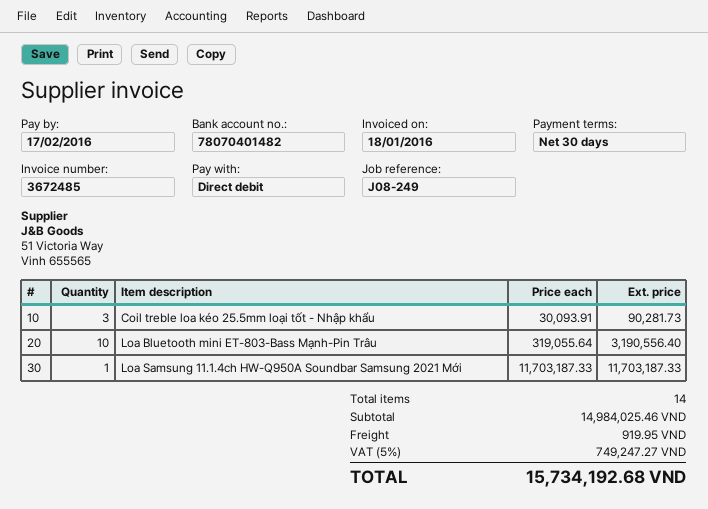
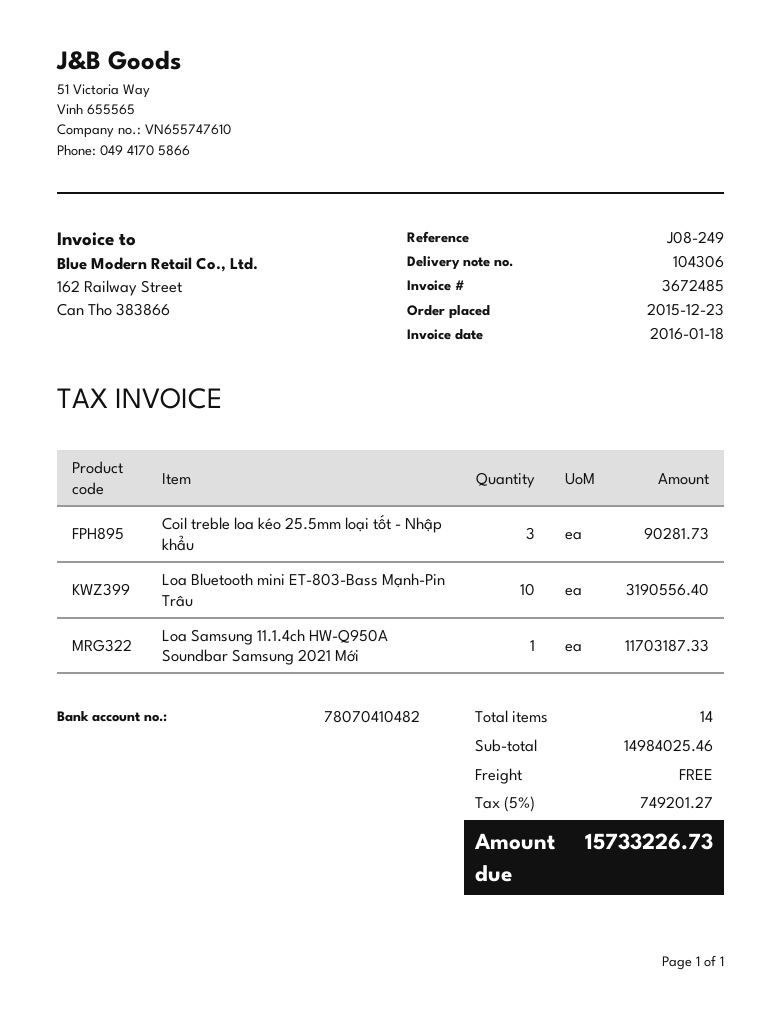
bank account: 78070401482 -> 78070410482
shipping: 919.95 -> 0.00
tax: 5% = 749247.27 -> 5% = 749201.27
total: 15734192.68 -> 15733226.73

